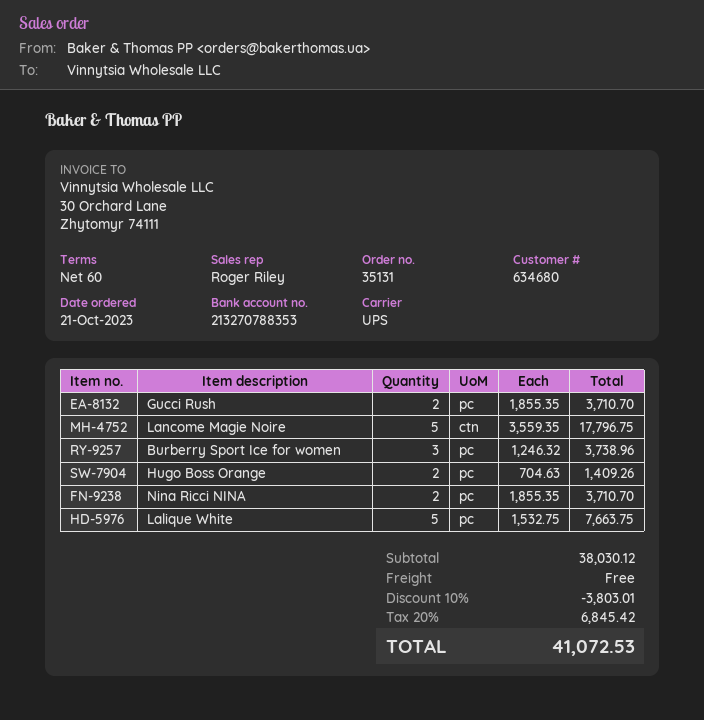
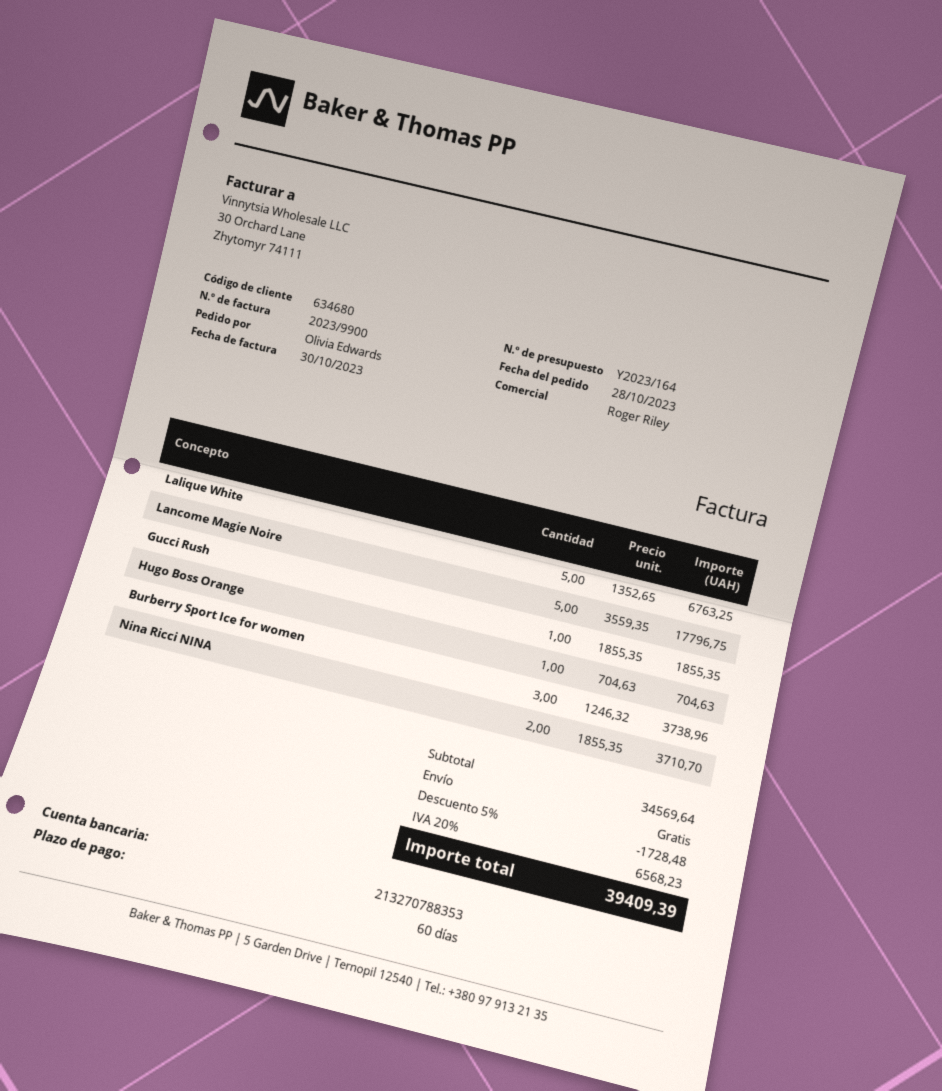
order date: 2023-10-21 -> 2023-10-28
Gucci Rush: 2 x 1855.35 = 3710.70 -> 1 x 1855.35 = 1855.35
Hugo Boss Orange: 2 x 704.63 = 1409.26 -> 1 x 704.63 = 704.63
Lalique White: 5 x 1532.75 = 7663.75 -> 5 x 1352.65 = 6763.25
subtotal: 38030.12 -> 34569.64
discount: 10% = 3803.01 -> 5% = 1728.48
tax: 20% = 6845.42 -> 20% = 6568.23
total: 41072.53 -> 39409.39

